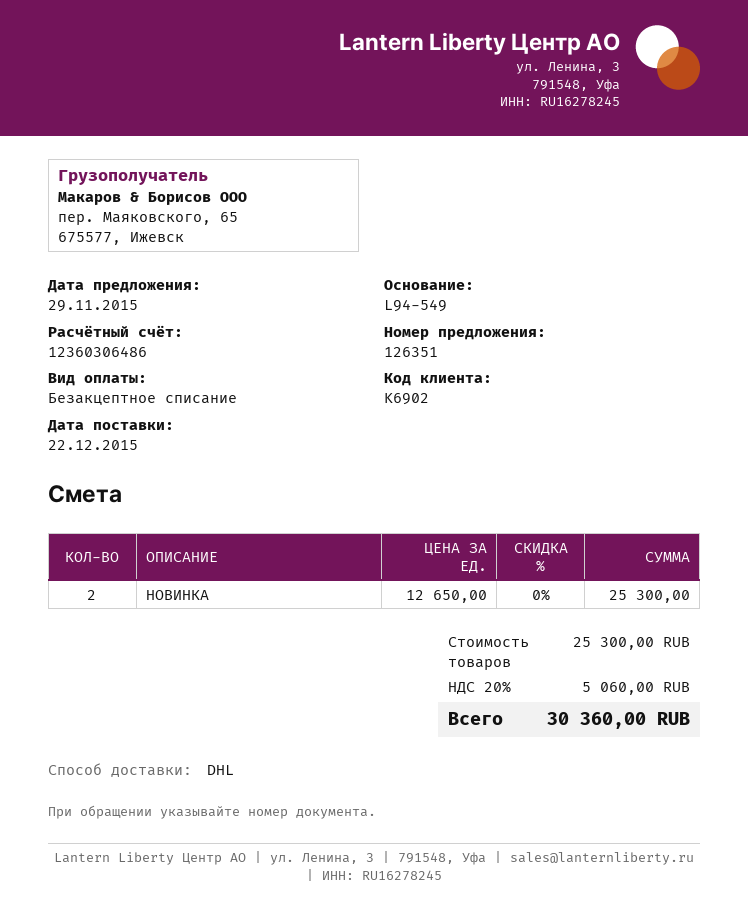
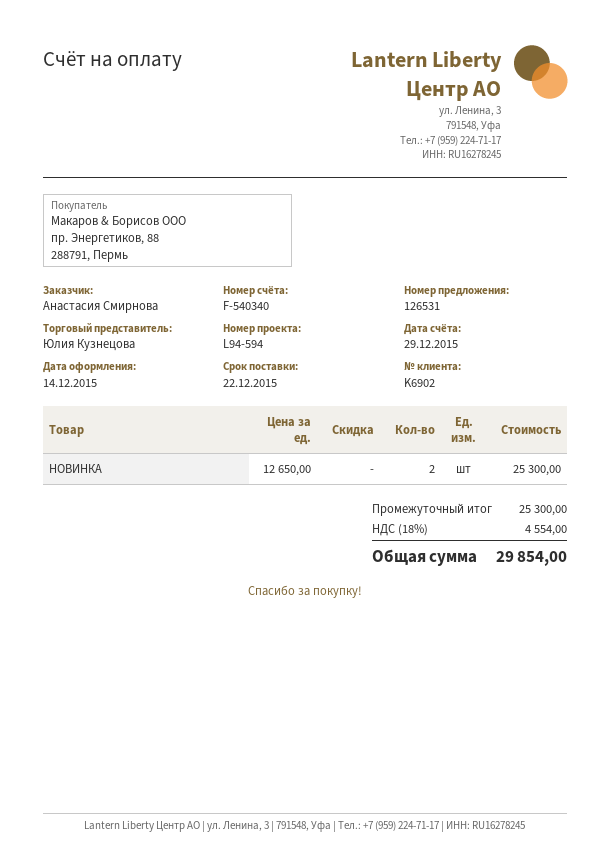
quote number: 126351 -> 126531
reference: L94-549 -> L94-594
tax: 20% = 5060.00 -> 18% = 4554.00
total: 30360.00 -> 29854.00

